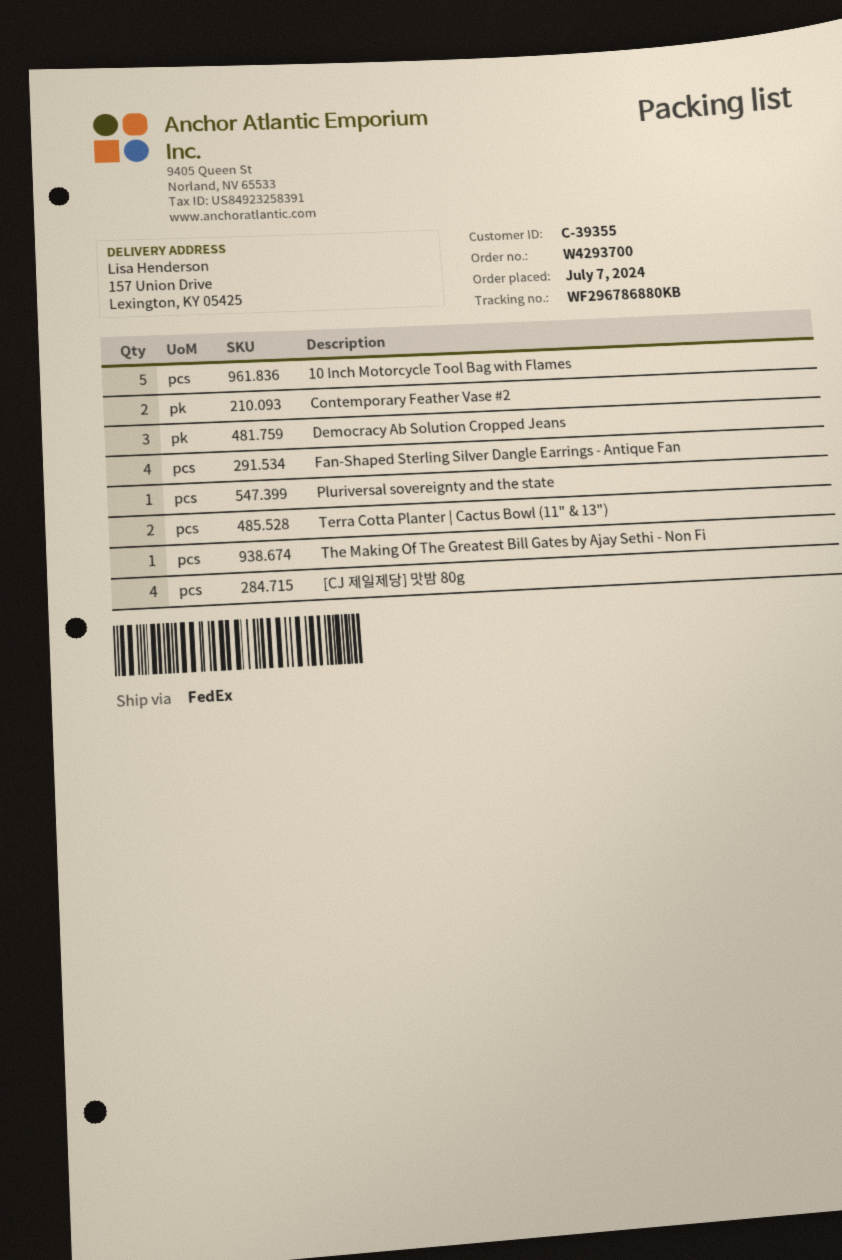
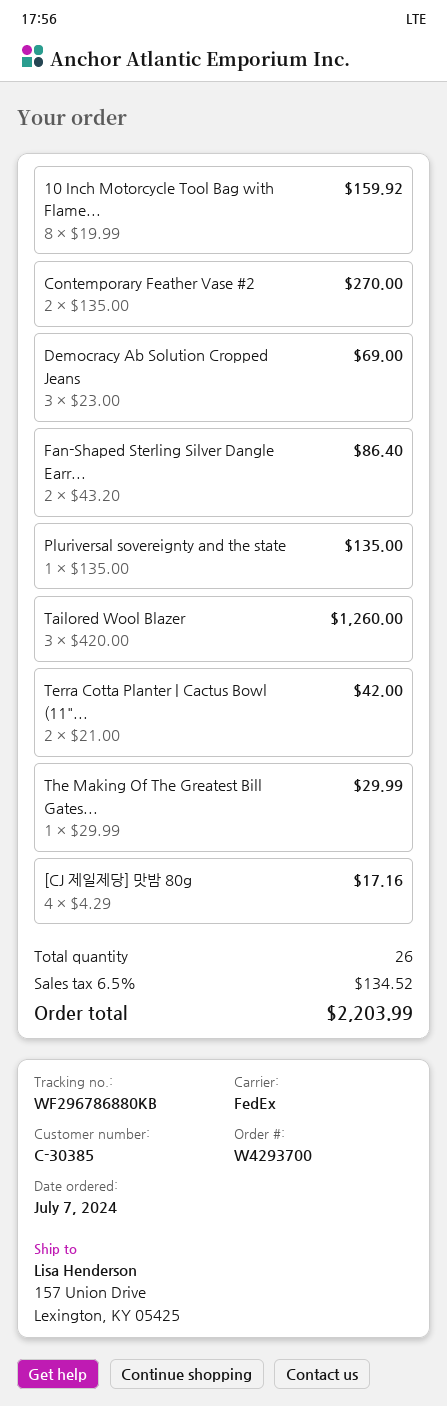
customer number: C-39355 -> C-30385
10 Inch Motorcycle Tool Bag with Flames: 5 -> 8
Fan-Shaped Sterling Silver Dangle Earrings - Antique Fan: 4 -> 2
Tailored Wool Blazer: none -> 3

